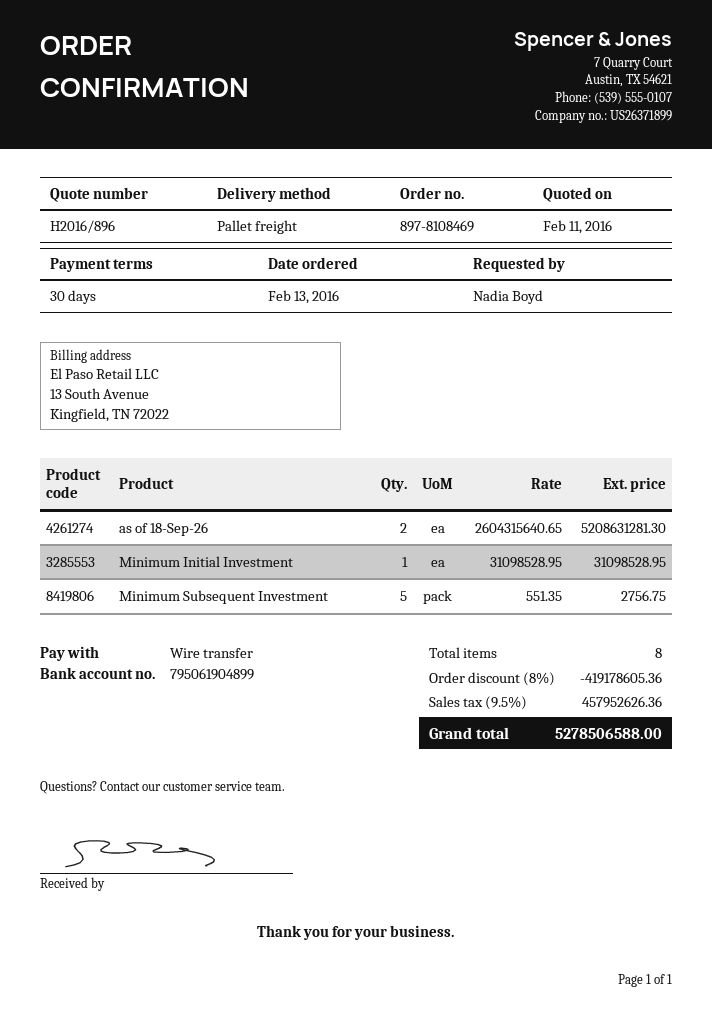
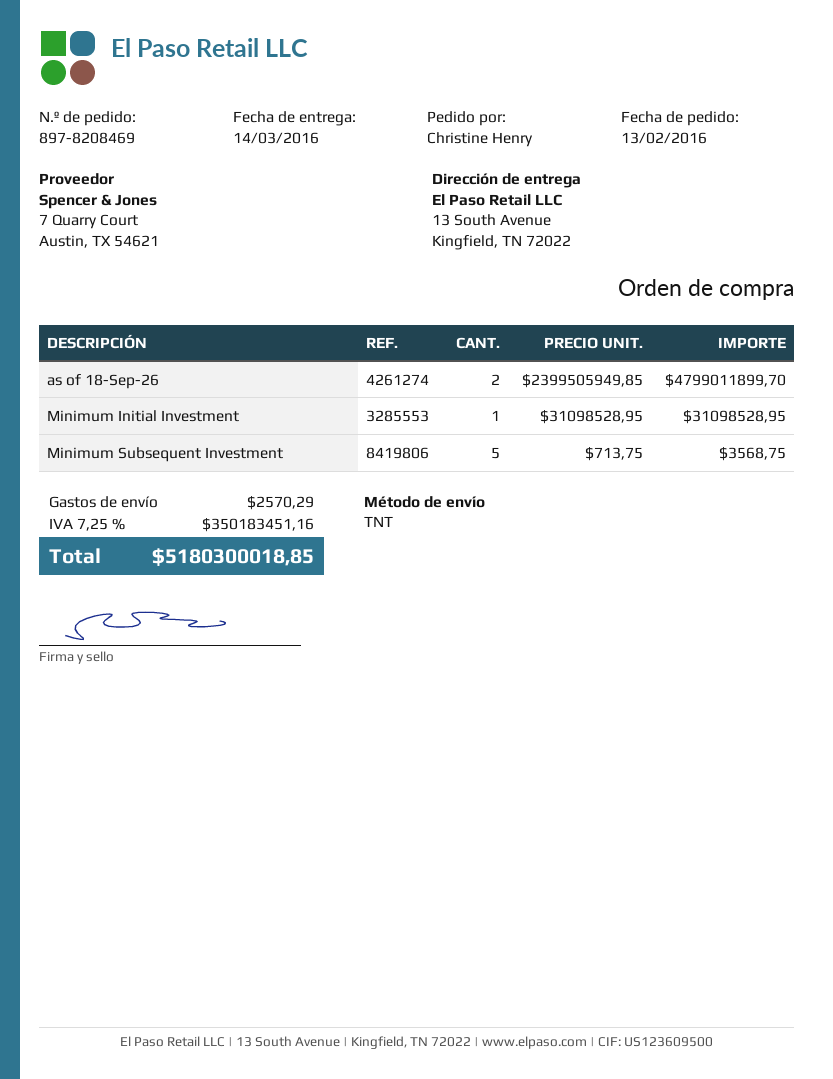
order number: 897-8108469 -> 897-8208469
ordered by: Nadia Boyd -> Christine Henry
shipping method: pallet freight -> TNT
as of 18-Sep-26: 2 x 2604315640.65 = 5208631281.30 -> 2 x 2399505949.85 = 4799011899.70
Minimum Subsequent Investment: 5 x 551.35 = 2756.75 -> 5 x 713.75 = 3568.75
discount: 8% = 419178605.36 -> none
shipping: none -> 2570.29
tax: 9.5% = 457952626.36 -> 7.25% = 350183451.16
total: 5278506588.00 -> 5180300018.85

